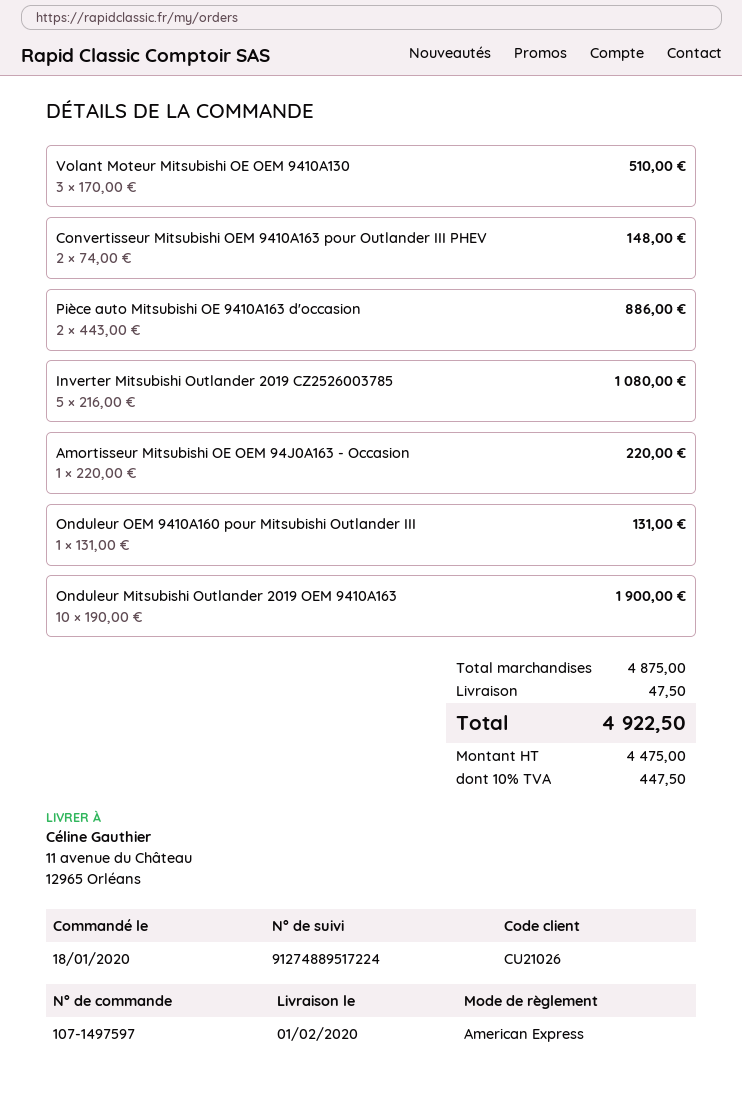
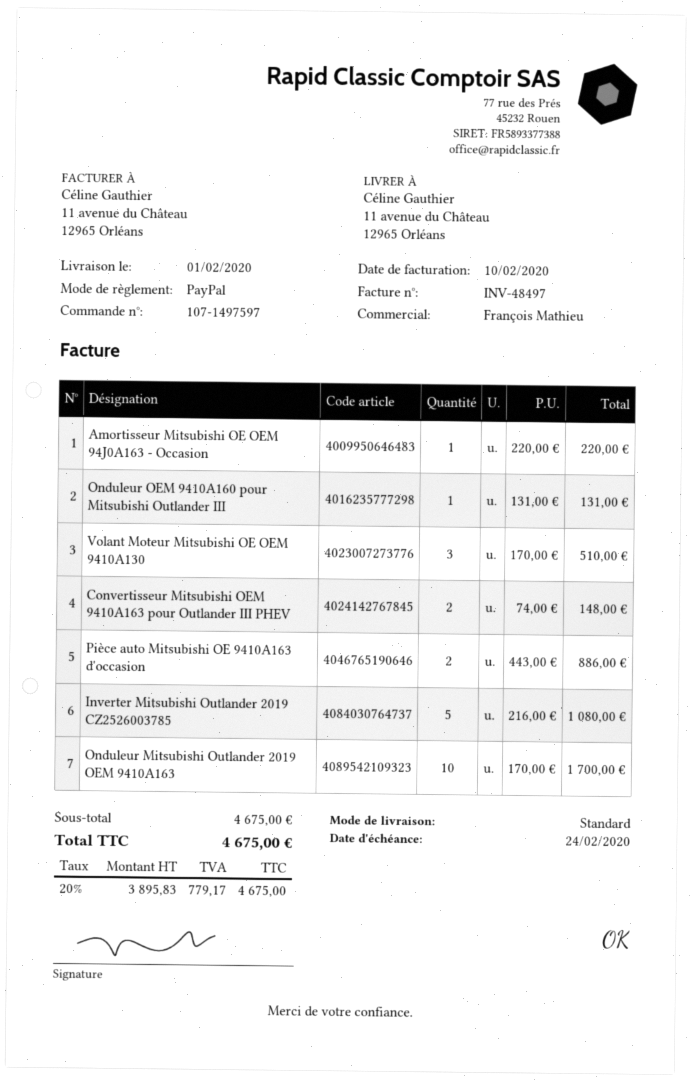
payment method: American Express -> PayPal
Onduleur Mitsubishi Outlander 2019 OEM 9410A163: 10 x 190.00 = 1900.00 -> 10 x 170.00 = 1700.00
subtotal: 4875.00 -> 4675.00
shipping: 47.50 -> none
net: 4475.00 -> 3895.83
tax: 10% = 447.50 -> 20% = 779.17
total: 4922.50 -> 4675.00

